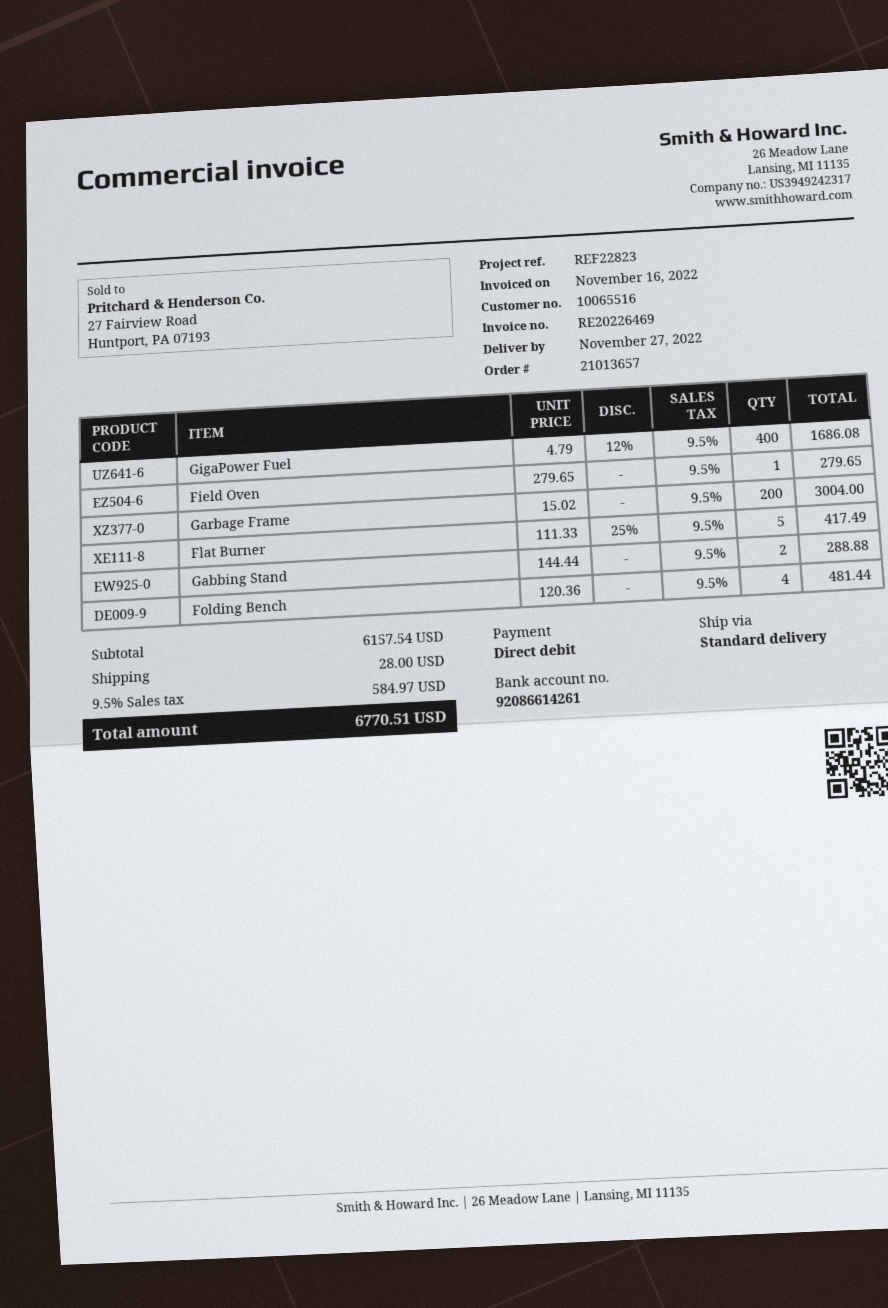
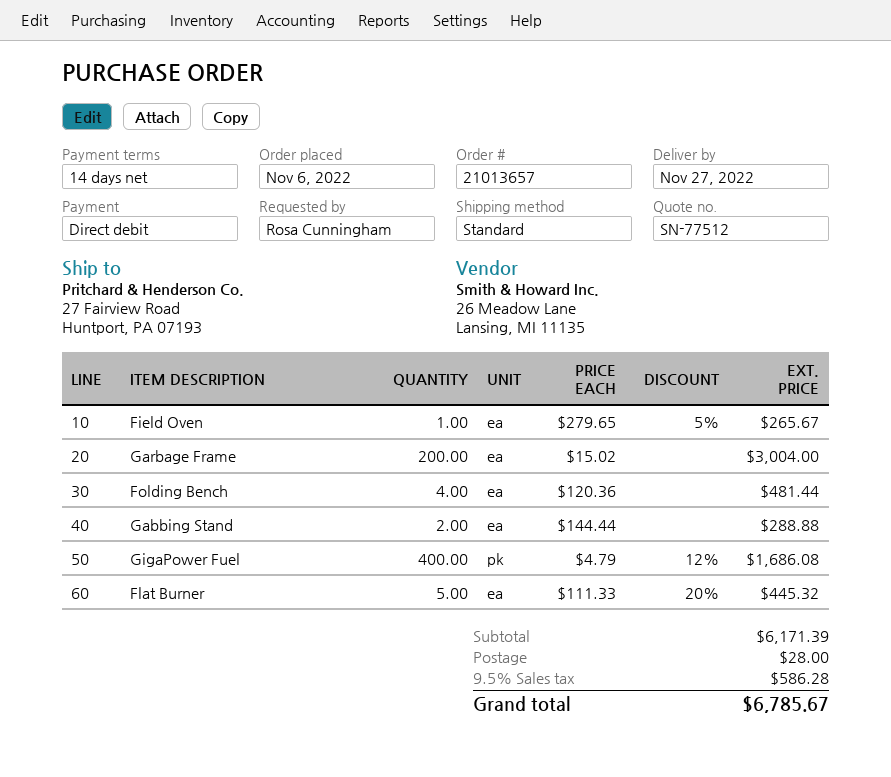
Field Oven: 1 x 279.65 = 279.65 -> 1 x 279.65 - 5% = 265.67
Flat Burner: 5 x 111.33 - 25% = 417.49 -> 5 x 111.33 - 20% = 445.32
subtotal: 6157.54 -> 6171.39
tax: 9.5% = 584.97 -> 9.5% = 586.28
total: 6770.51 -> 6785.67

